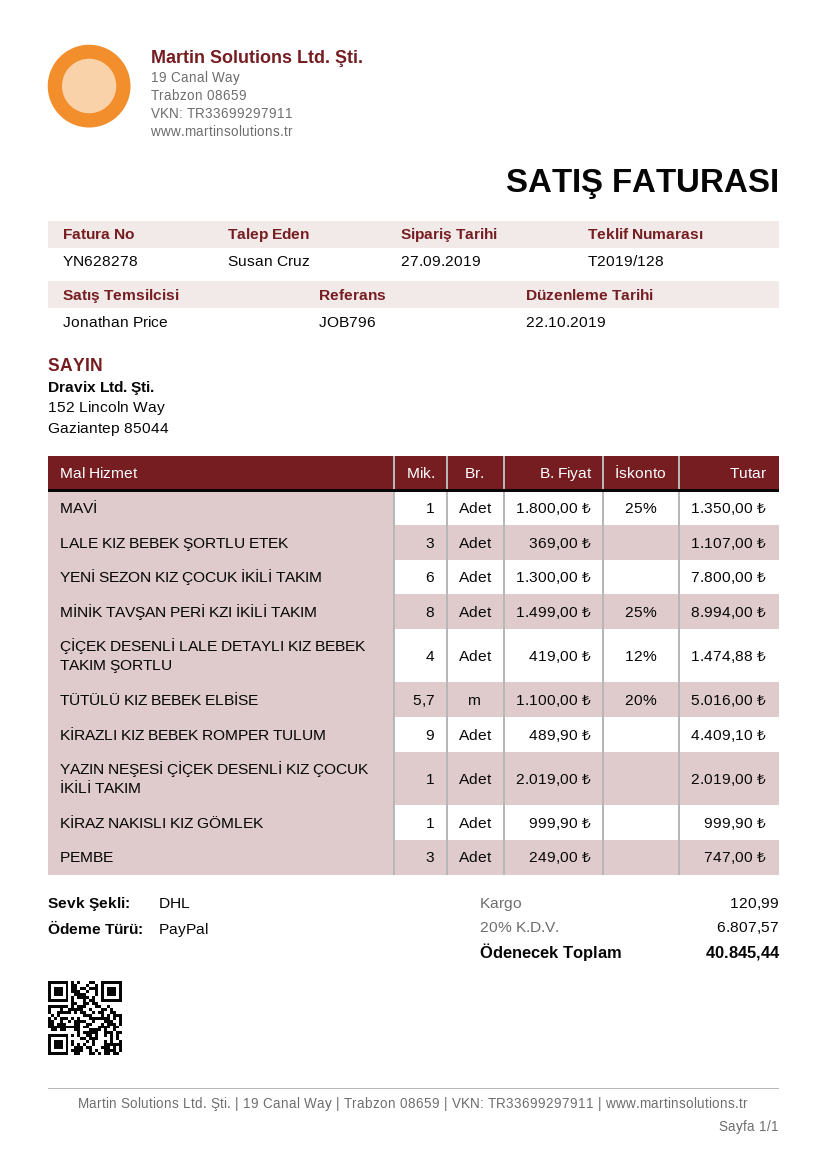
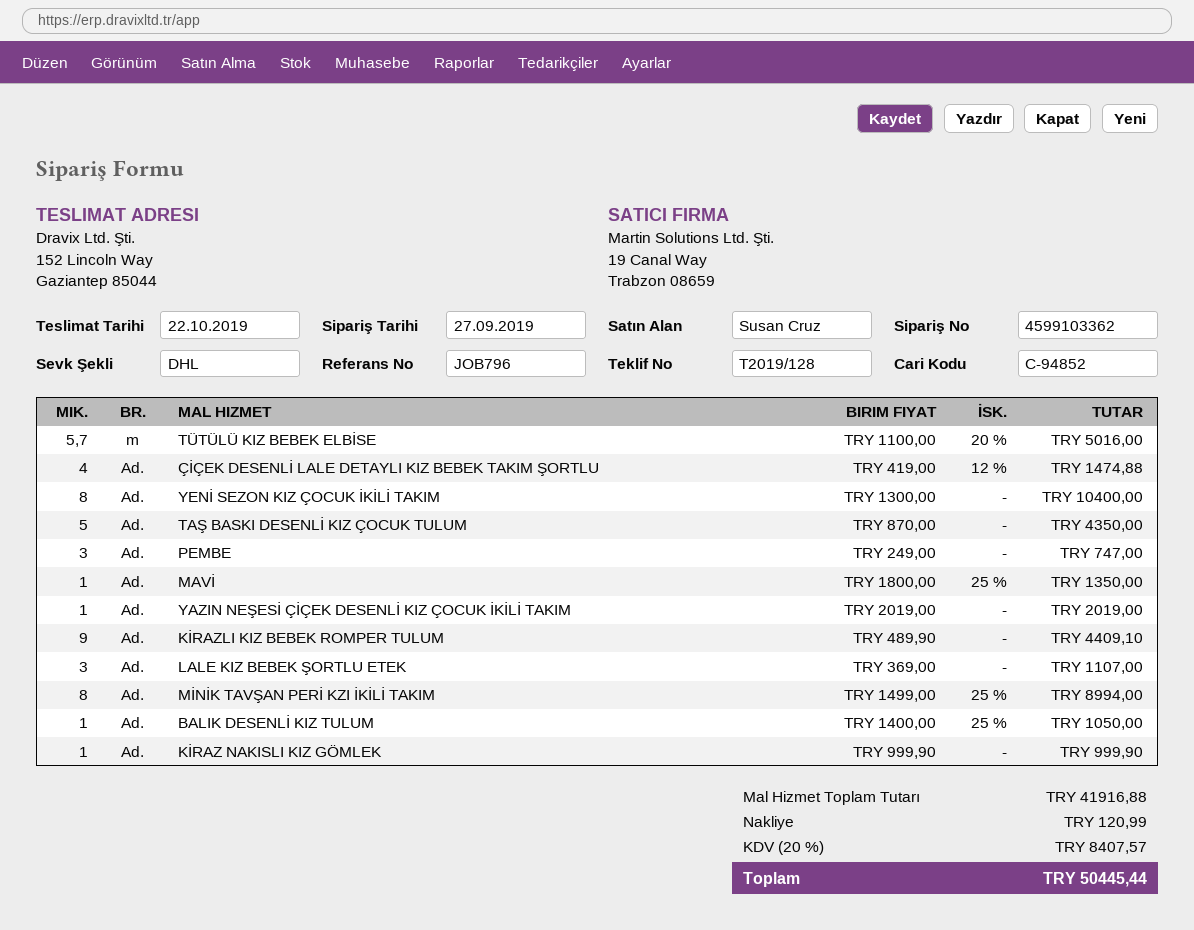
YENİ SEZON KIZ ÇOCUK İKİLİ TAKIM: 6 x 1300.00 = 7800.00 -> 8 x 1300.00 = 10400.00
TAŞ BASKI DESENLİ KIZ ÇOCUK TULUM: none -> 5 x 870.00 = 4350.00
BALIK DESENLİ KIZ TULUM: none -> 1 x 1400.00 - 25% = 1050.00
tax: 20% = 6807.57 -> 20% = 8407.57
total: 40845.44 -> 50445.44

